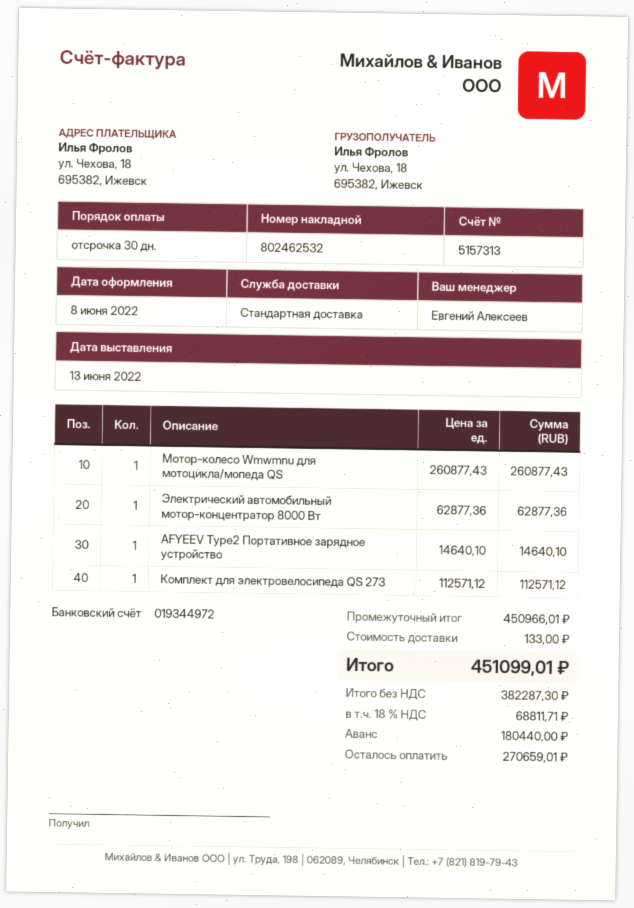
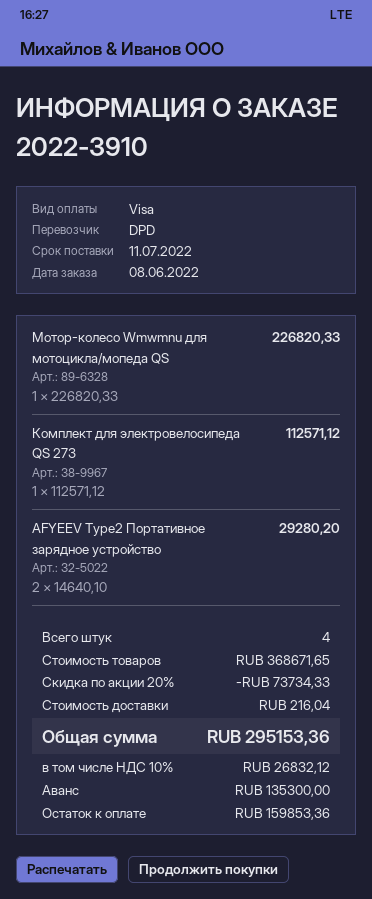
shipping method: standard -> DPD
Мотор-колесо Wmwmnu для мотоцикла/мопеда QS: 1 x 260877.43 = 260877.43 -> 1 x 226820.33 = 226820.33
Электрический автомобильный мотор-концентратор 8000 Вт: 1 x 62877.36 = 62877.36 -> none
AFYEEV Type2 Портативное зарядное устройство: 1 x 14640.10 = 14640.10 -> 2 x 14640.10 = 29280.20
subtotal: 450966.01 -> 368671.65
discount: none -> 20% = 73734.33
shipping: 133.00 -> 216.04
tax: 18% = 68811.71 -> 10% = 26832.12
total: 451099.01 -> 295153.36
deposit: 180440.00 -> 135300.00
balance: 270659.01 -> 159853.36

